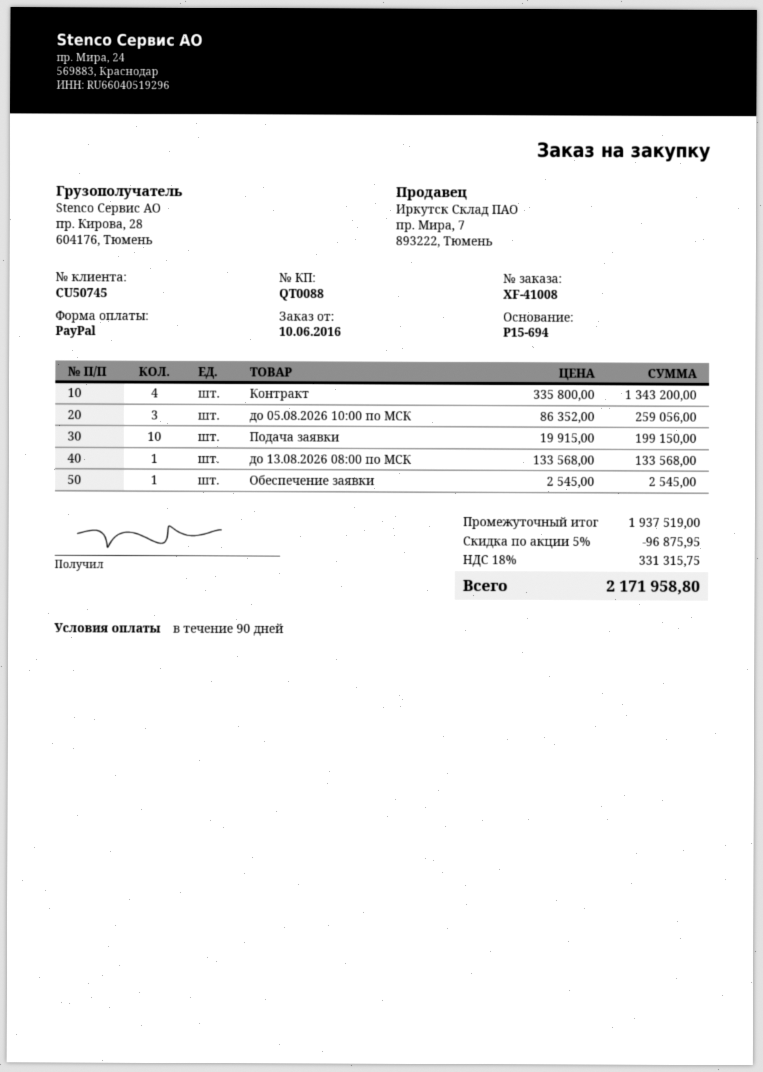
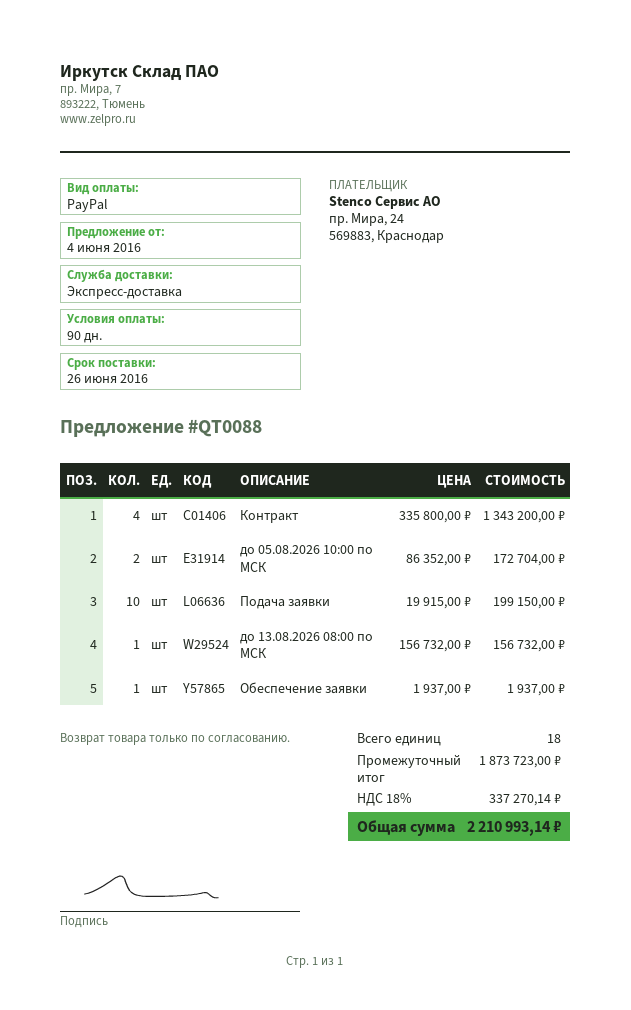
до 05.08.2026 10:00 по МСК: 3 x 86352.00 = 259056.00 -> 2 x 86352.00 = 172704.00
до 13.08.2026 08:00 по МСК: 1 x 133568.00 = 133568.00 -> 1 x 156732.00 = 156732.00
Обеспечение заявки: 1 x 2545.00 = 2545.00 -> 1 x 1937.00 = 1937.00
subtotal: 1937519.00 -> 1873723.00
discount: 5% = 96875.95 -> none
tax: 18% = 331315.75 -> 18% = 337270.14
total: 2171958.80 -> 2210993.14

